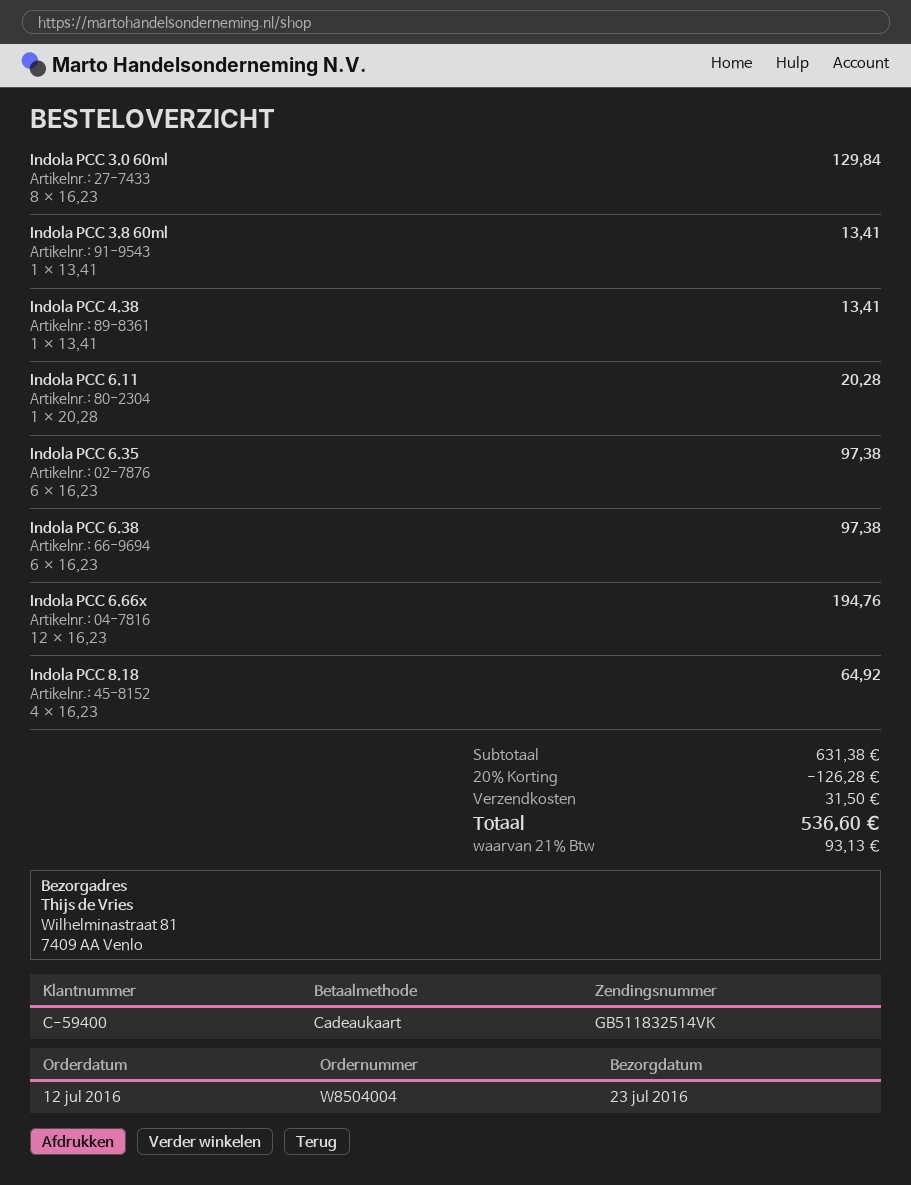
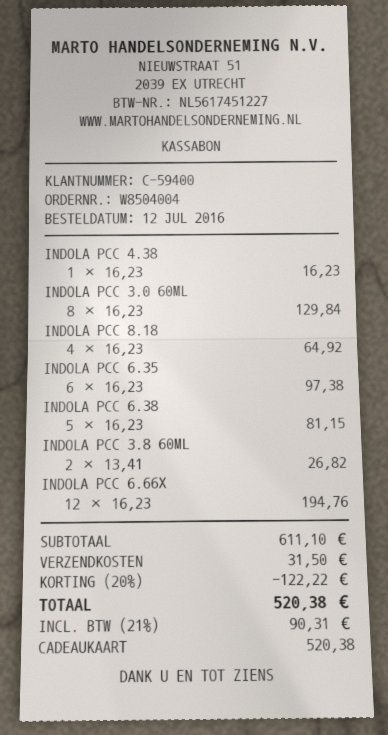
Indola PCC 3.8 60ml: 1 x 13.41 = 13.41 -> 2 x 13.41 = 26.82
Indola PCC 4.38: 1 x 13.41 = 13.41 -> 1 x 16.23 = 16.23
Indola PCC 6.11: 1 x 20.28 = 20.28 -> none
Indola PCC 6.38: 6 x 16.23 = 97.38 -> 5 x 16.23 = 81.15
subtotal: 631.38 -> 611.10
discount: 20% = 126.28 -> 20% = 122.22
tax: 21% = 93.13 -> 21% = 90.31
total: 536.60 -> 520.38

